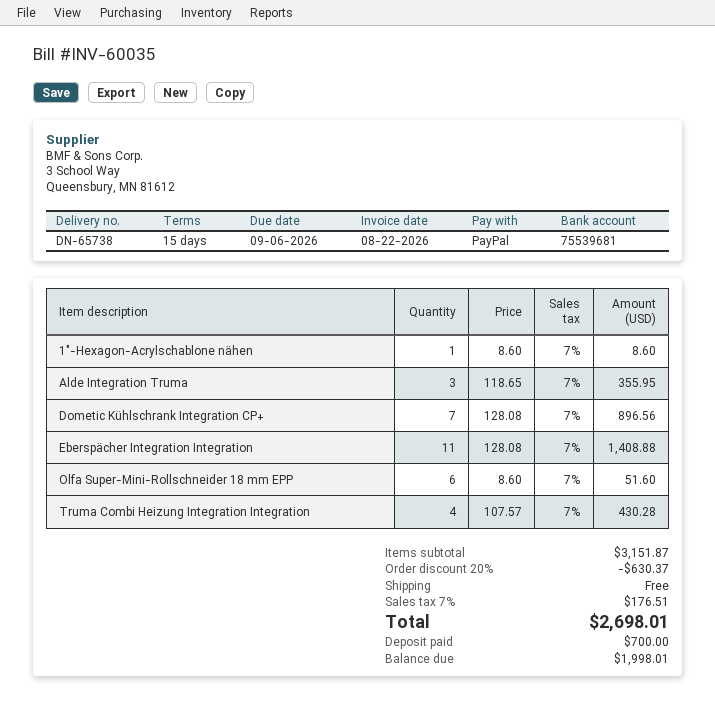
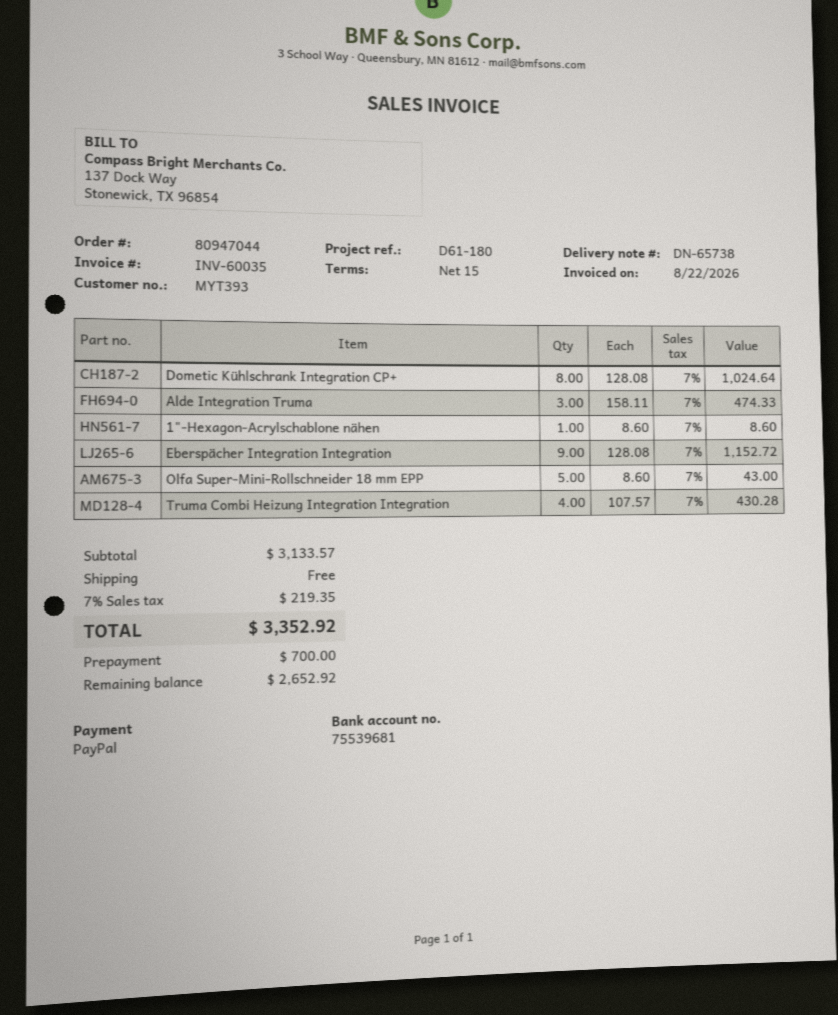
Alde Integration Truma: 3 x 118.65 = 355.95 -> 3 x 158.11 = 474.33
Dometic Kühlschrank Integration CP+: 7 x 128.08 = 896.56 -> 8 x 128.08 = 1024.64
Eberspächer Integration Integration: 11 x 128.08 = 1408.88 -> 9 x 128.08 = 1152.72
Olfa Super-Mini-Rollschneider 18 mm EPP: 6 x 8.60 = 51.60 -> 5 x 8.60 = 43.00
subtotal: 3151.87 -> 3133.57
discount: 20% = 630.37 -> none
tax: 7% = 176.51 -> 7% = 219.35
total: 2698.01 -> 3352.92
balance: 1998.01 -> 2652.92

